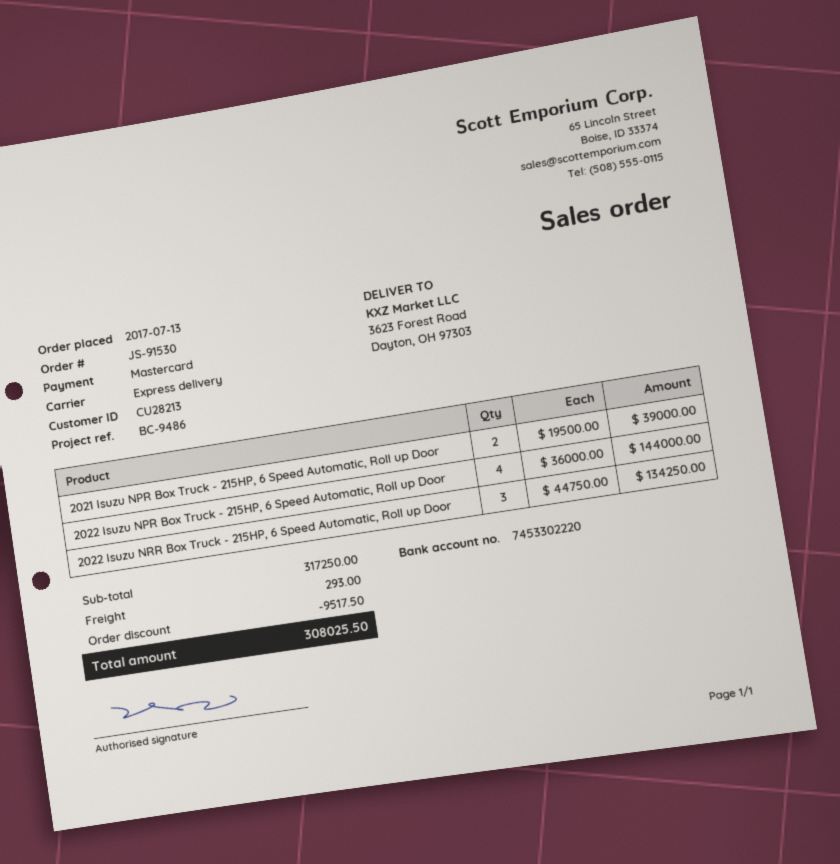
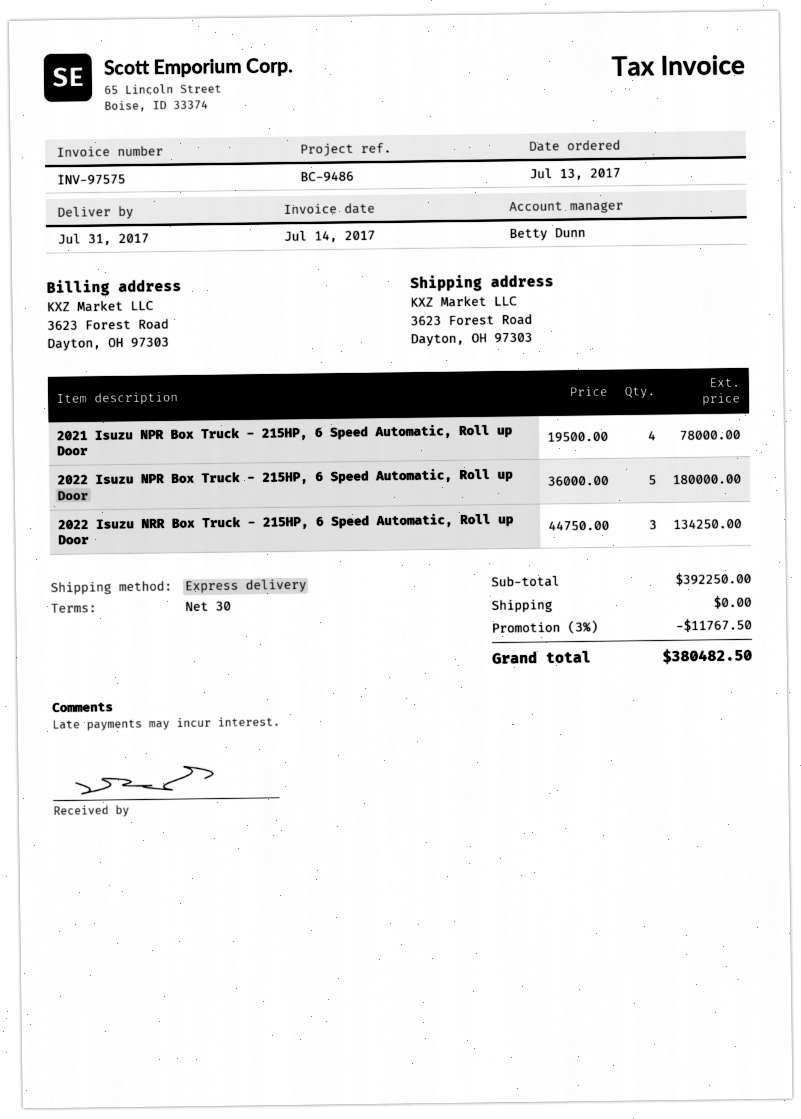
2021 Isuzu NPR Box Truck - 215HP, 6 Speed Automatic, Roll up Door: 2 x 19500.00 = 39000.00 -> 4 x 19500.00 = 78000.00
2022 Isuzu NPR Box Truck - 215HP, 6 Speed Automatic, Roll up Door: 4 x 36000.00 = 144000.00 -> 5 x 36000.00 = 180000.00
subtotal: 317250.00 -> 392250.00
discount: 9517.50 -> 11767.50
shipping: 293.00 -> 0.00
total: 308025.50 -> 380482.50

